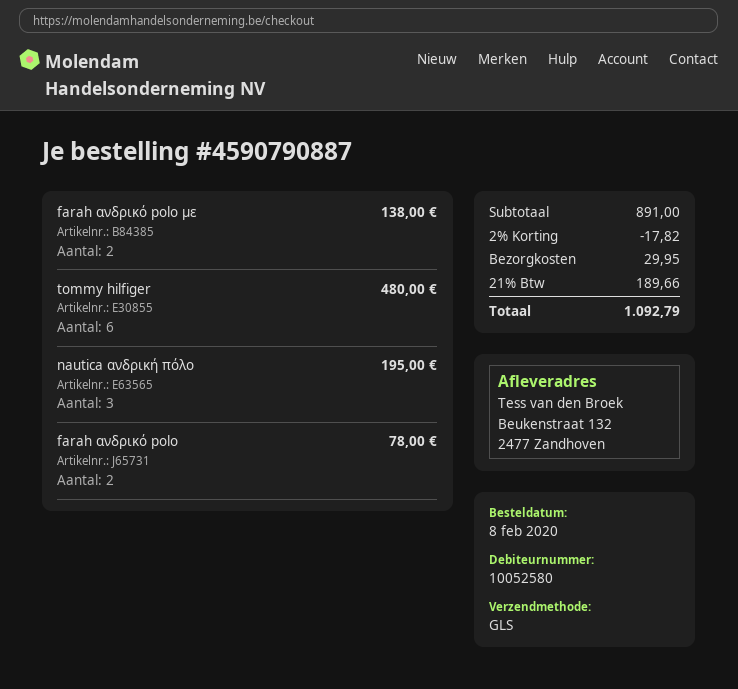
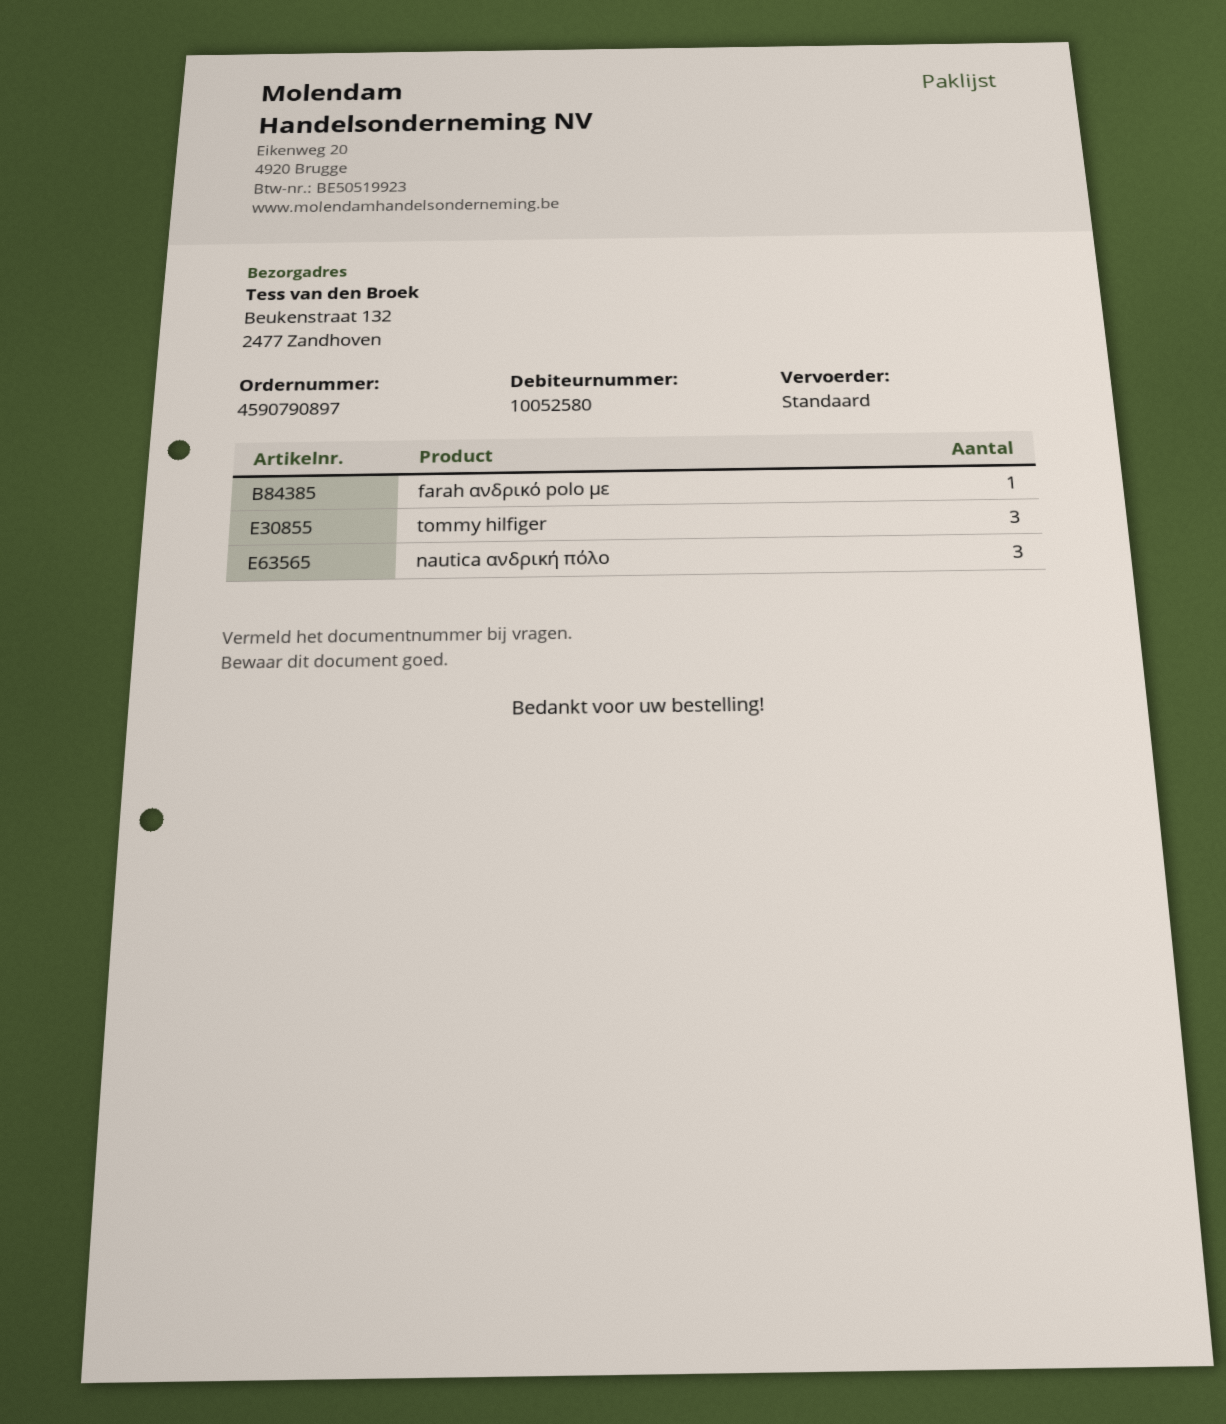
order number: 4590790887 -> 4590790897
shipping method: GLS -> standard
farah ανδρικό polo με: 2 -> 1
tommy hilfiger: 6 -> 3
farah ανδρικό polo: 2 -> none

